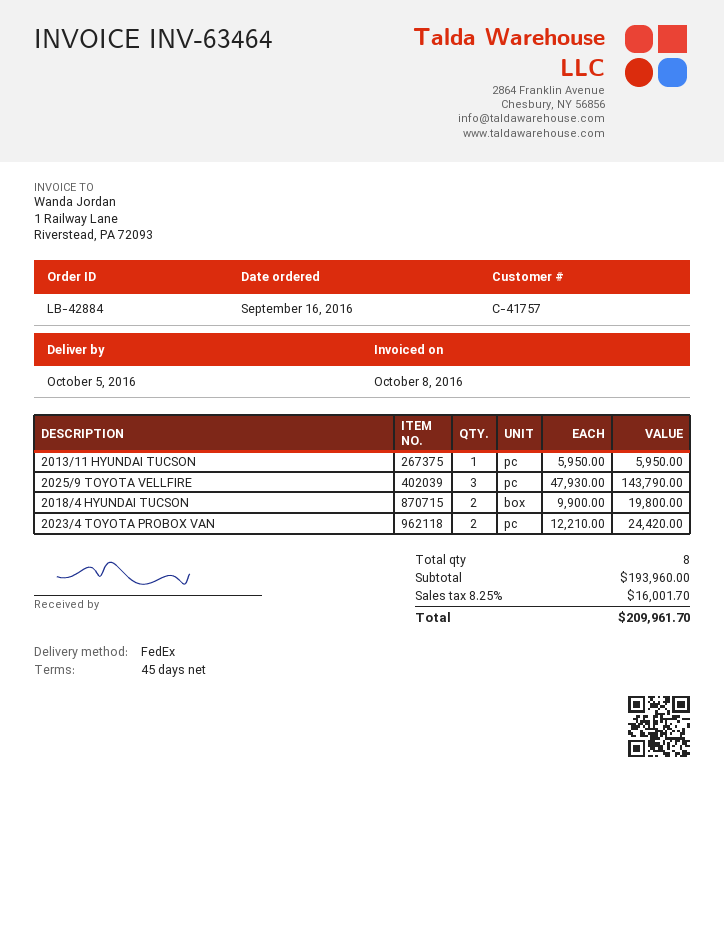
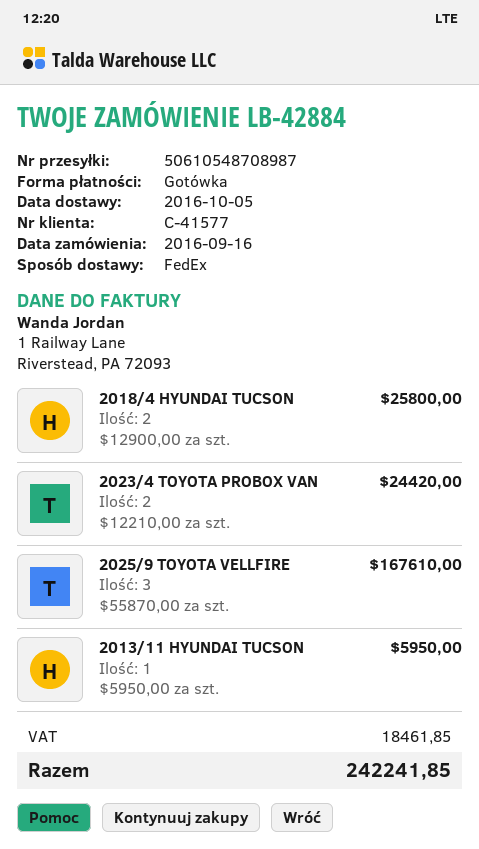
customer number: C-41757 -> C-41577
2025/9 TOYOTA VELLFIRE: 3 x 47930.00 = 143790.00 -> 3 x 55870.00 = 167610.00
2018/4 HYUNDAI TUCSON: 2 x 9900.00 = 19800.00 -> 2 x 12900.00 = 25800.00
tax: 16001.70 -> 18461.85
total: 209961.70 -> 242241.85

